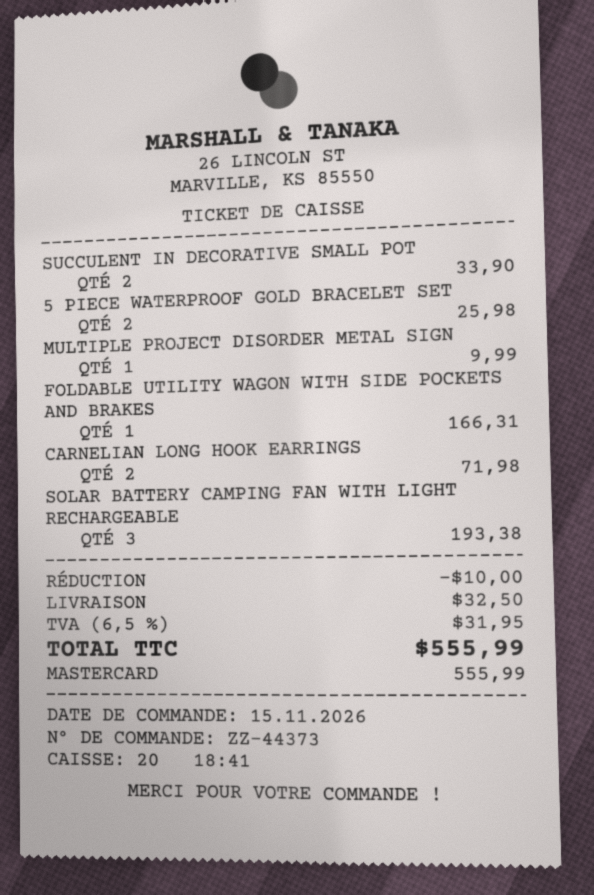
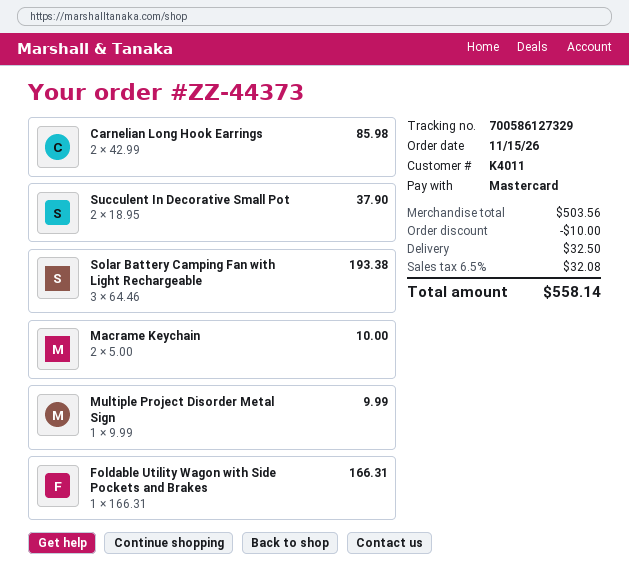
SUCCULENT IN DECORATIVE SMALL POT: 2 for 33.90 -> 2 for 37.90
5 PIECE WATERPROOF GOLD BRACELET SET: 2 for 25.98 -> none
CARNELIAN LONG HOOK EARRINGS: 2 for 71.98 -> 2 for 85.98
Macrame Keychain: none -> 2 for 10.00
tax: 6.5% = 31.95 -> 6.5% = 32.08
total: 555.99 -> 558.14

